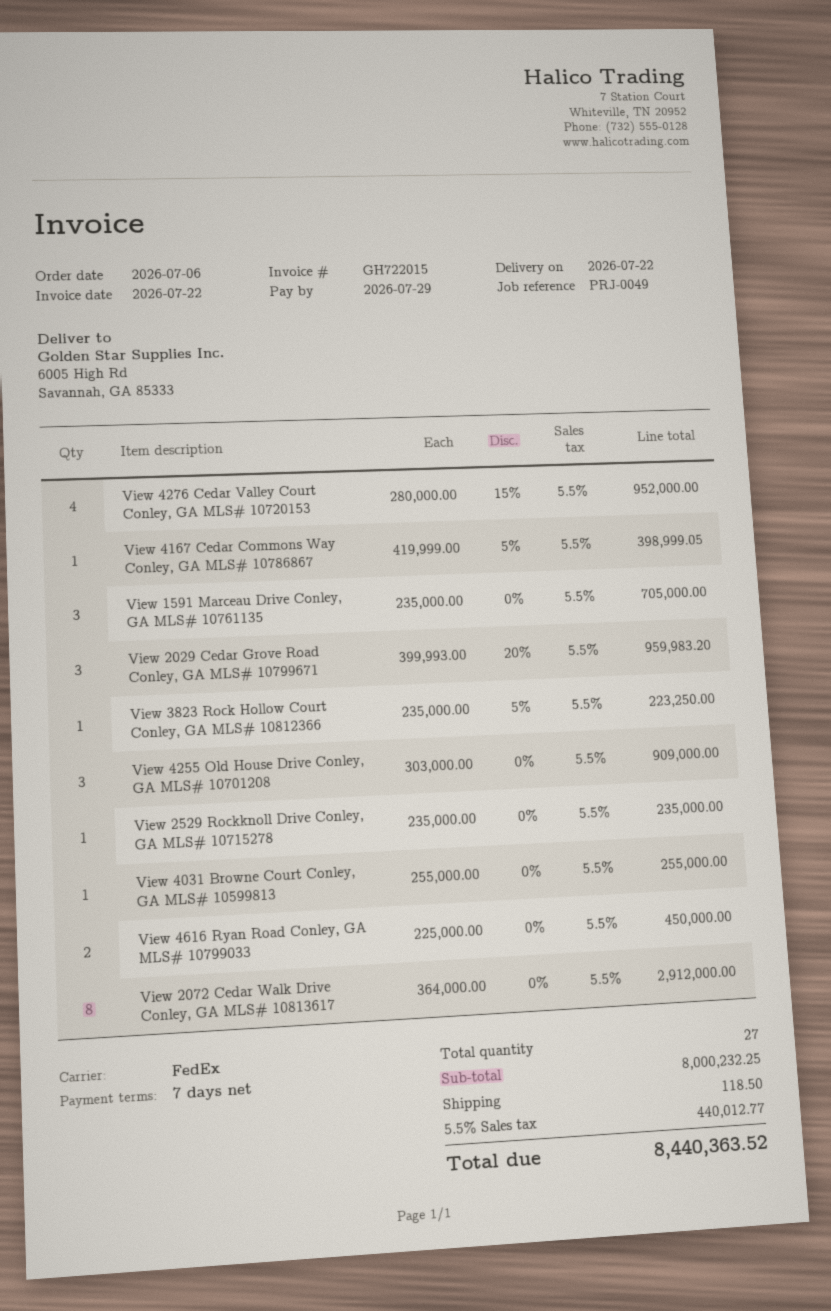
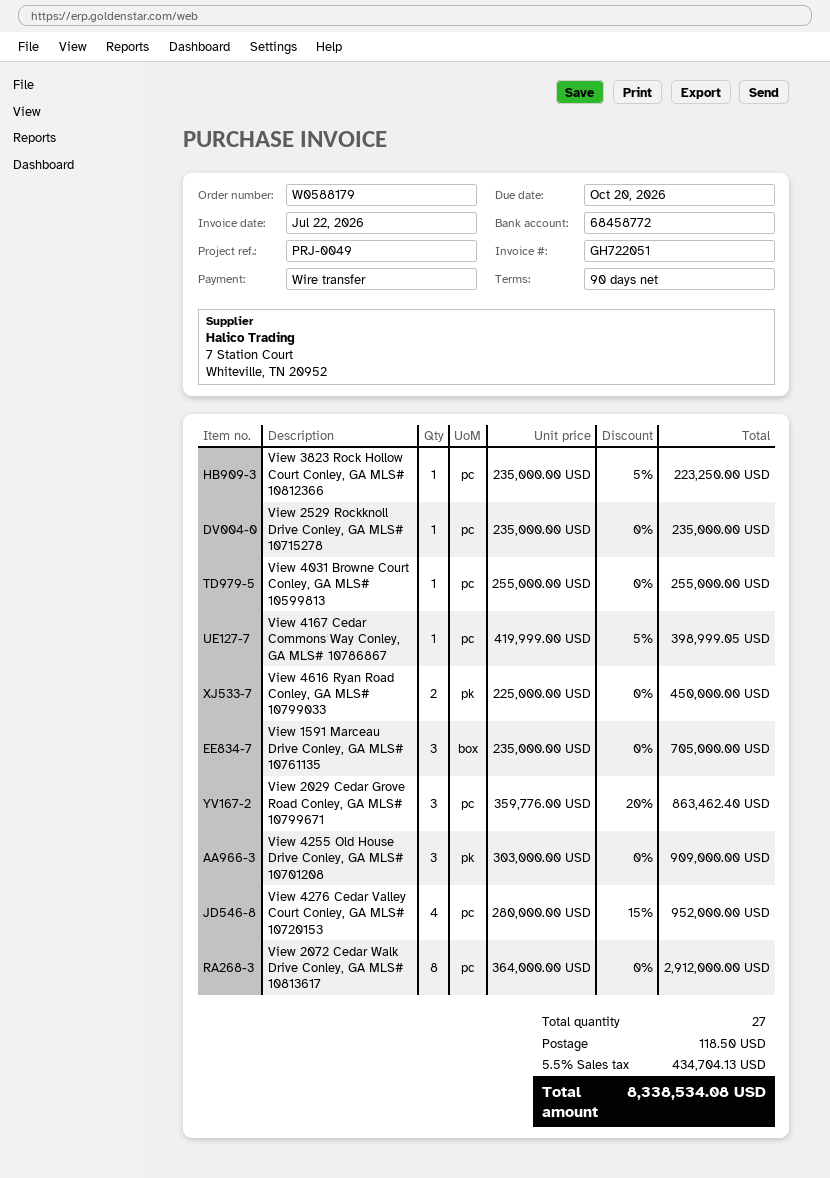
invoice number: GH722015 -> GH722051
payment terms: 7 days -> 90 days
due date: 2026-07-29 -> 2026-10-20
View 2029 Cedar Grove Road Conley, GA MLS# 10799671: 3 x 399993.00 - 20% = 959983.20 -> 3 x 359776.00 - 20% = 863462.40
tax: 5.5% = 440012.77 -> 5.5% = 434704.13
total: 8440363.52 -> 8338534.08

